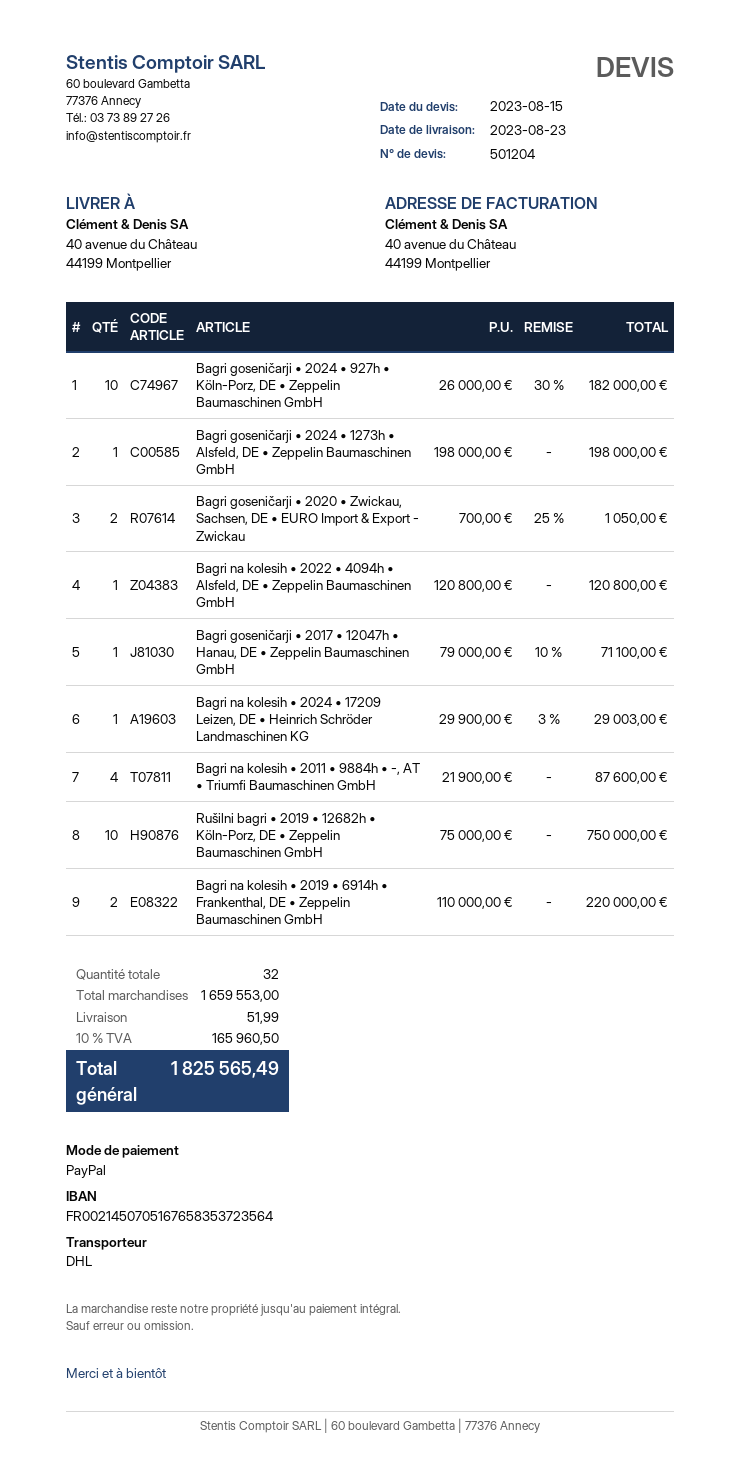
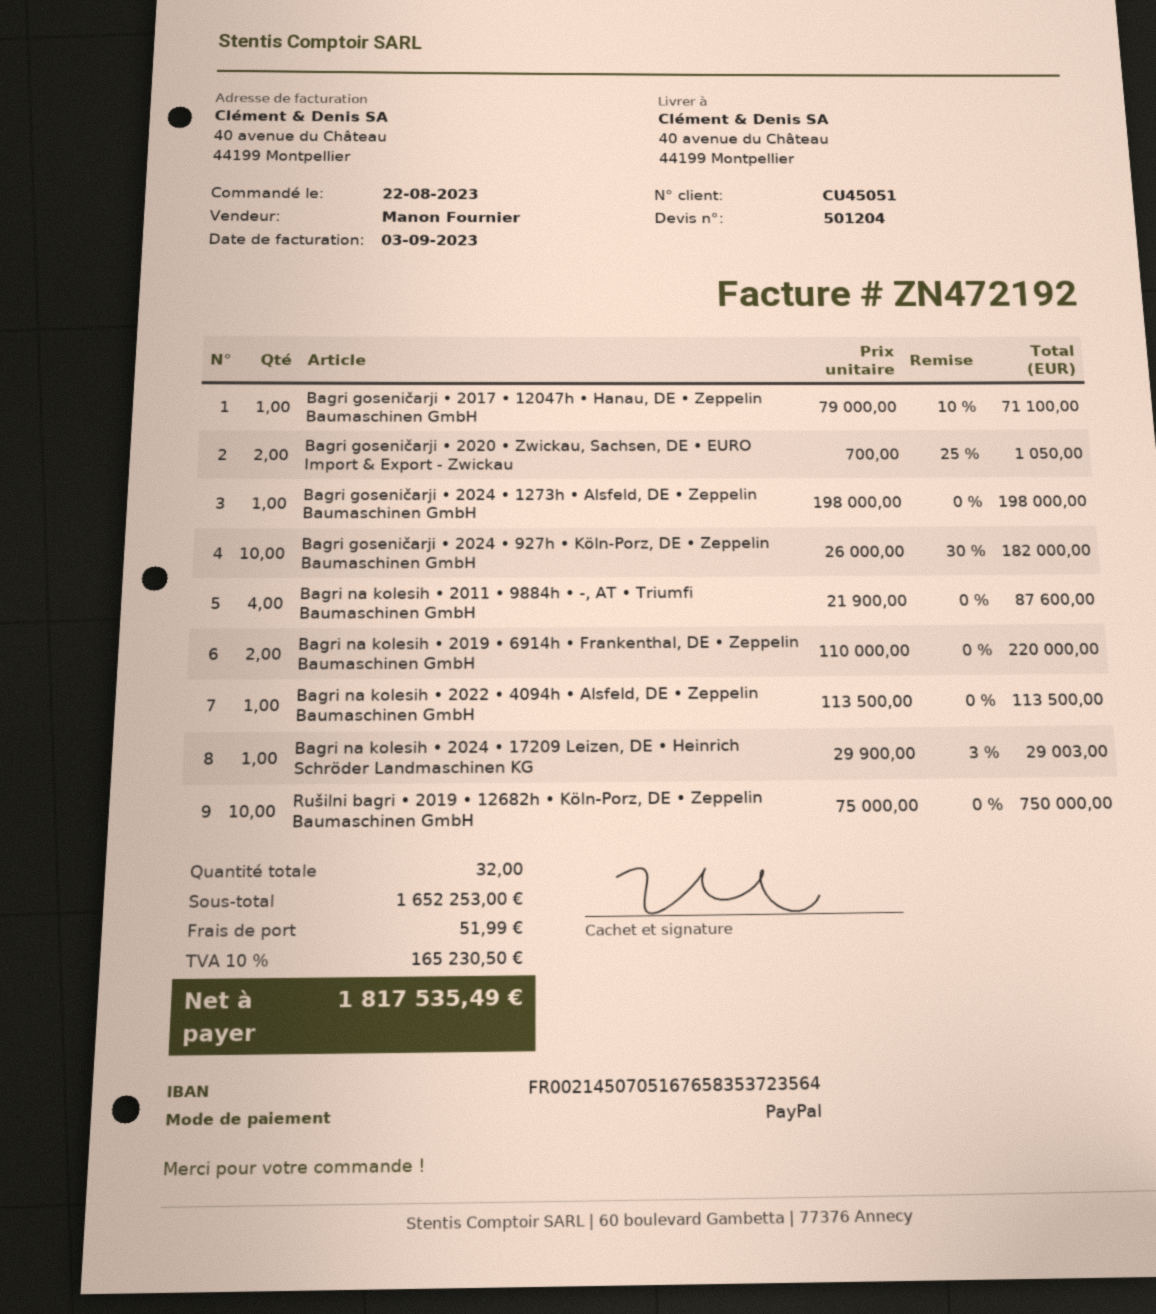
Bagri na kolesih • 2022 • 4094h • Alsfeld, DE • Zeppelin Baumaschinen GmbH: 1 x 120800.00 = 120800.00 -> 1 x 113500.00 = 113500.00
subtotal: 1659553.00 -> 1652253.00
tax: 10% = 165960.50 -> 10% = 165230.50
total: 1825565.49 -> 1817535.49

